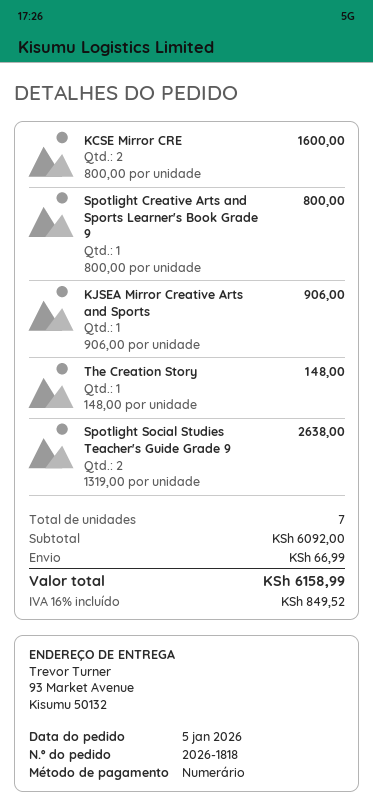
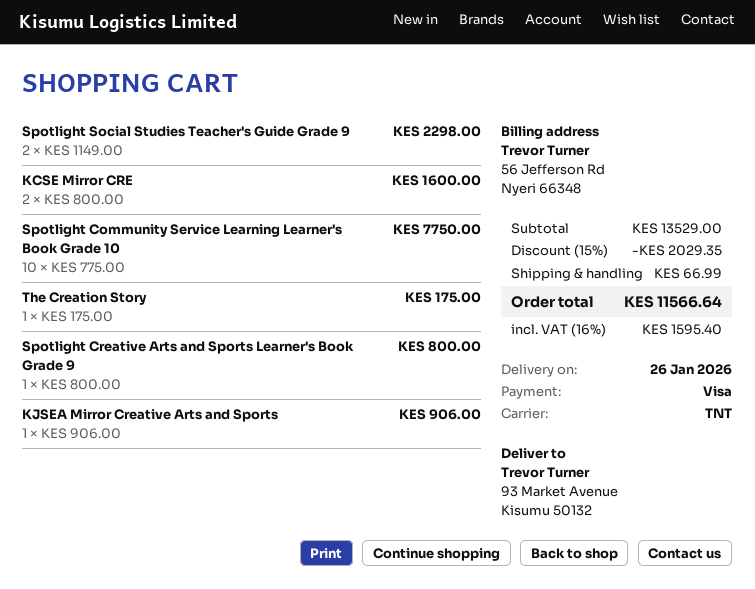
payment method: cash -> Visa
The Creation Story: 1 x 148.00 = 148.00 -> 1 x 175.00 = 175.00
Spotlight Social Studies Teacher's Guide Grade 9: 2 x 1319.00 = 2638.00 -> 2 x 1149.00 = 2298.00
Spotlight Community Service Learning Learner's Book Grade 10: none -> 10 x 775.00 = 7750.00
subtotal: 6092.00 -> 13529.00
discount: none -> 15% = 2029.35
tax: 16% = 849.52 -> 16% = 1595.40
total: 6158.99 -> 11566.64

